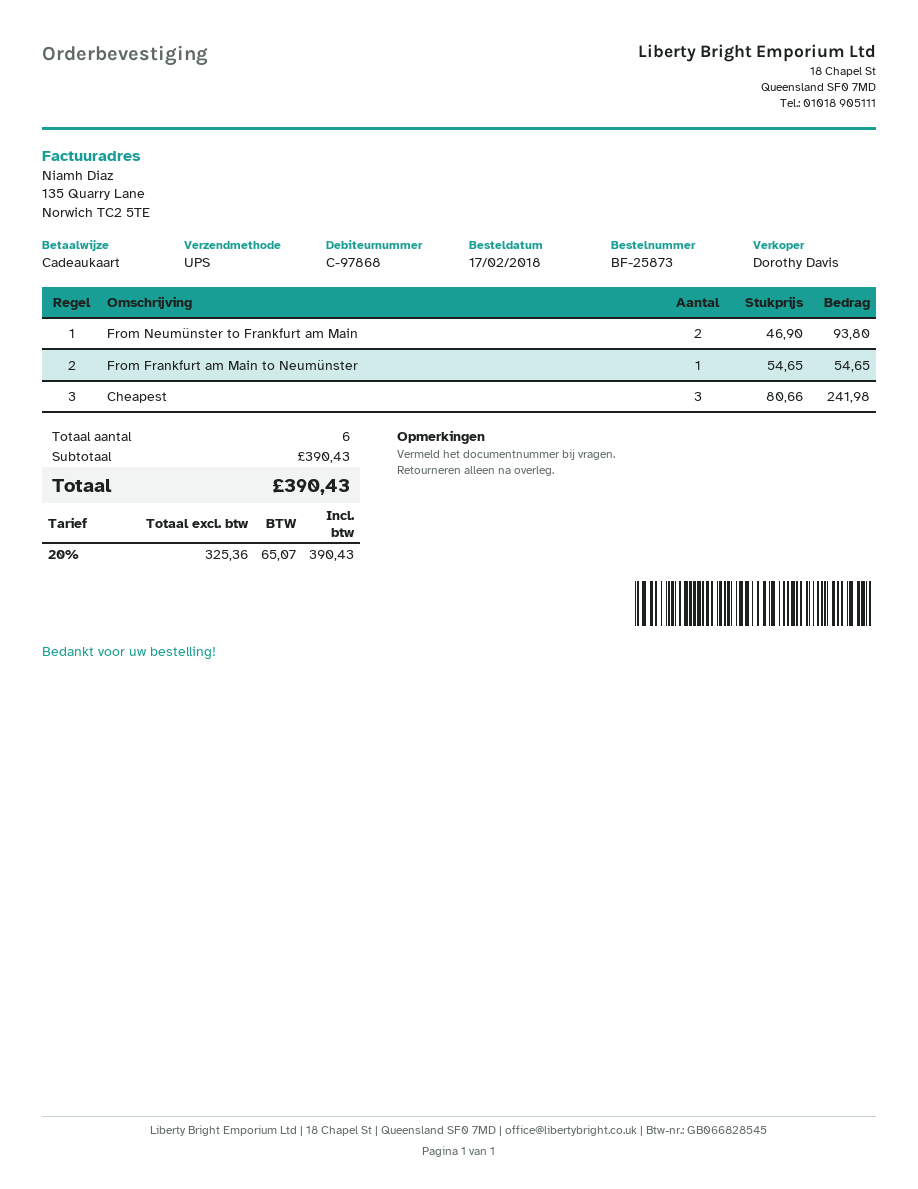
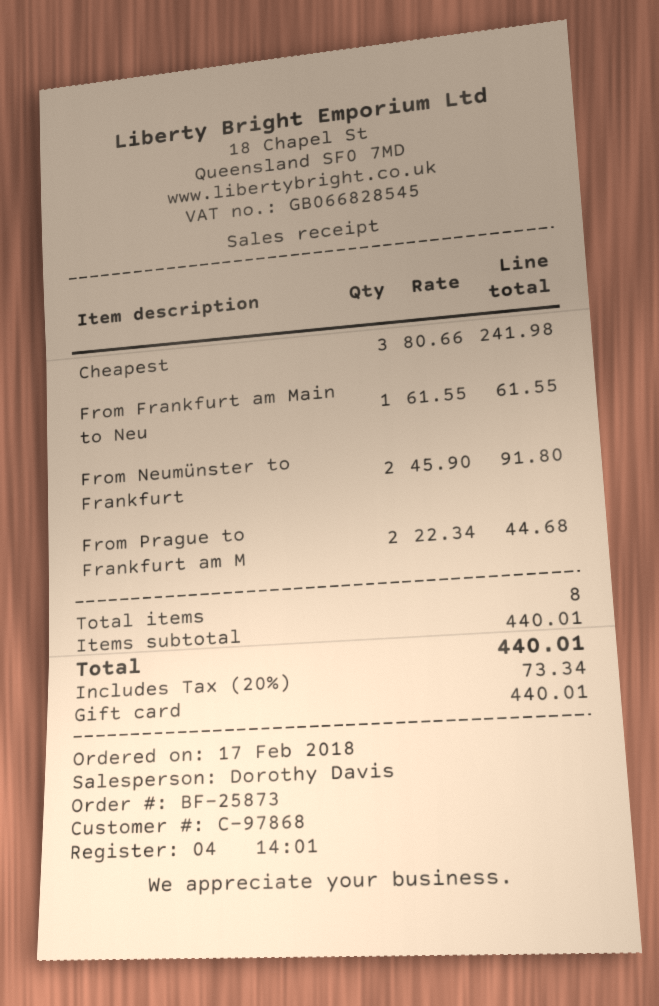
From Neumünster to Frankfurt am Main: 2 x 46.90 = 93.80 -> 2 x 45.90 = 91.80
From Frankfurt am Main to Neumünster: 1 x 54.65 = 54.65 -> 1 x 61.55 = 61.55
From Prague to Frankfurt am M: none -> 2 x 22.34 = 44.68
total quantity: 6 -> 8
subtotal: 390.43 -> 440.01
tax: 20% = 65.07 -> 20% = 73.34
total: 390.43 -> 440.01

